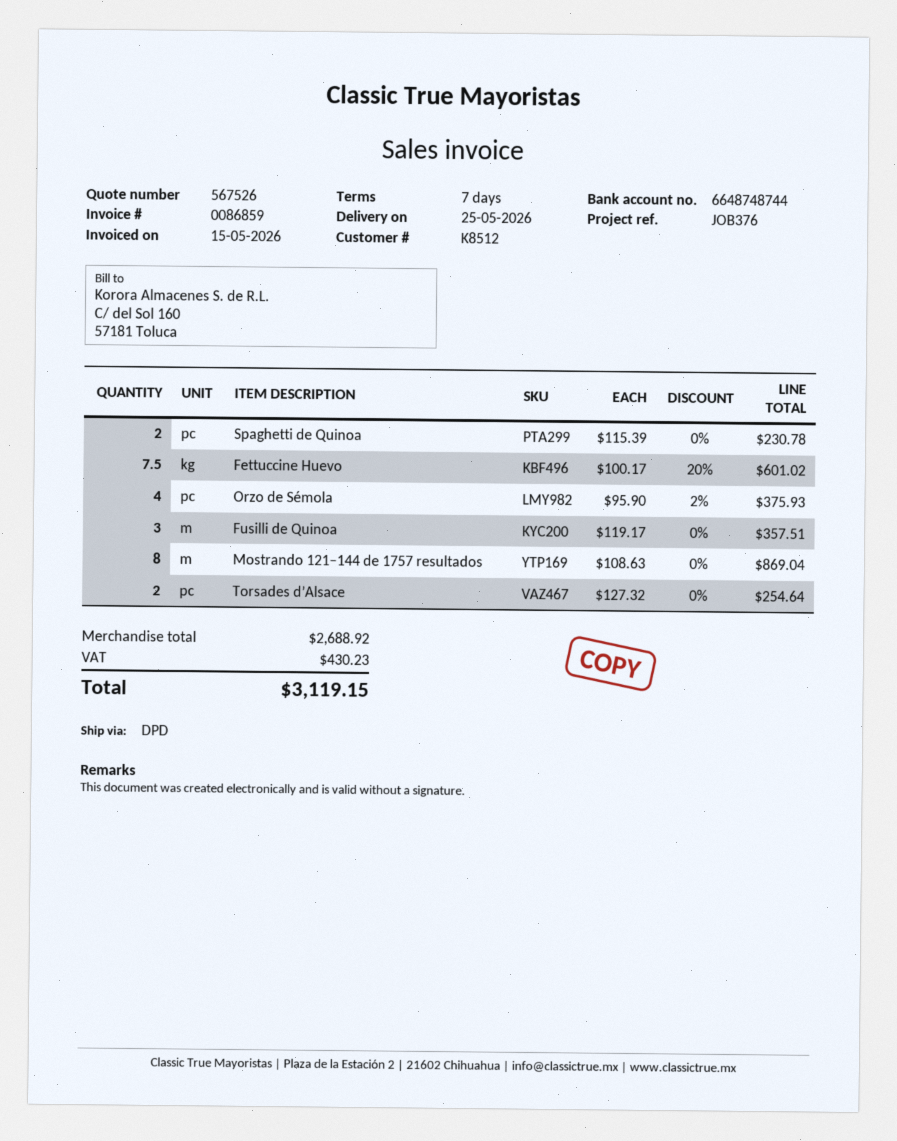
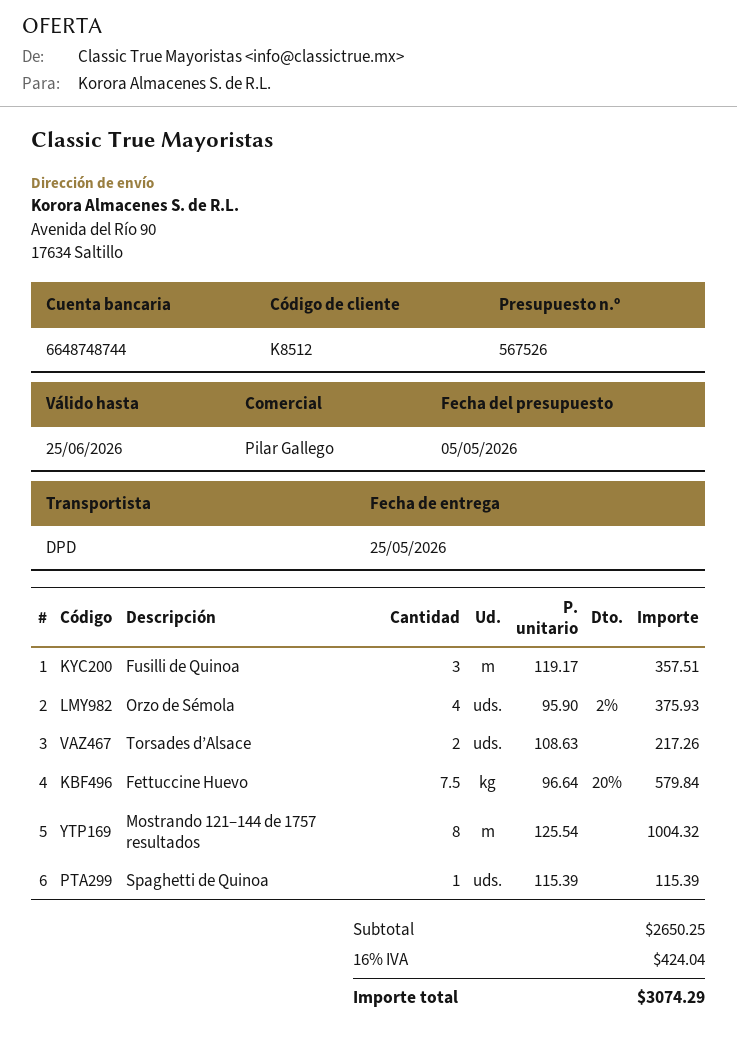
Spaghetti de Quinoa: 2 x 115.39 = 230.78 -> 1 x 115.39 = 115.39
Fettuccine Huevo: 7.5 x 100.17 - 20% = 601.02 -> 7.5 x 96.64 - 20% = 579.84
Mostrando 121–144 de 1757 resultados: 8 x 108.63 = 869.04 -> 8 x 125.54 = 1004.32
Torsades d’Alsace: 2 x 127.32 = 254.64 -> 2 x 108.63 = 217.26
subtotal: 2688.92 -> 2650.25
tax: 430.23 -> 424.04
total: 3119.15 -> 3074.29

